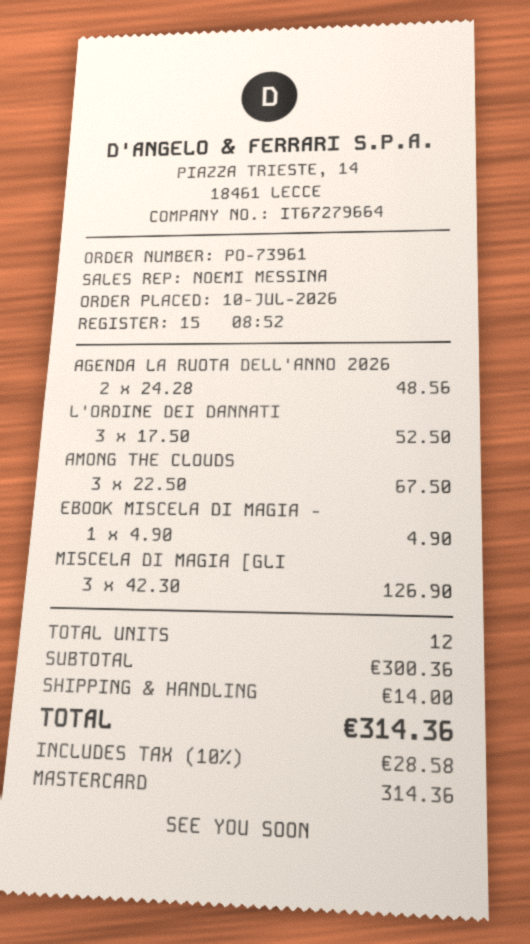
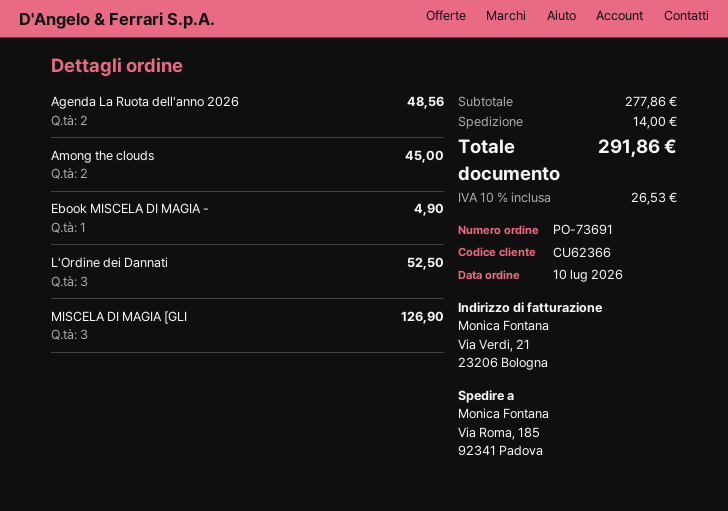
order number: PO-73961 -> PO-73691
AMONG THE CLOUDS: 3 for 67.50 -> 2 for 45.00
subtotal: 300.36 -> 277.86
tax: 10% = 28.58 -> 10% = 26.53
total: 314.36 -> 291.86

